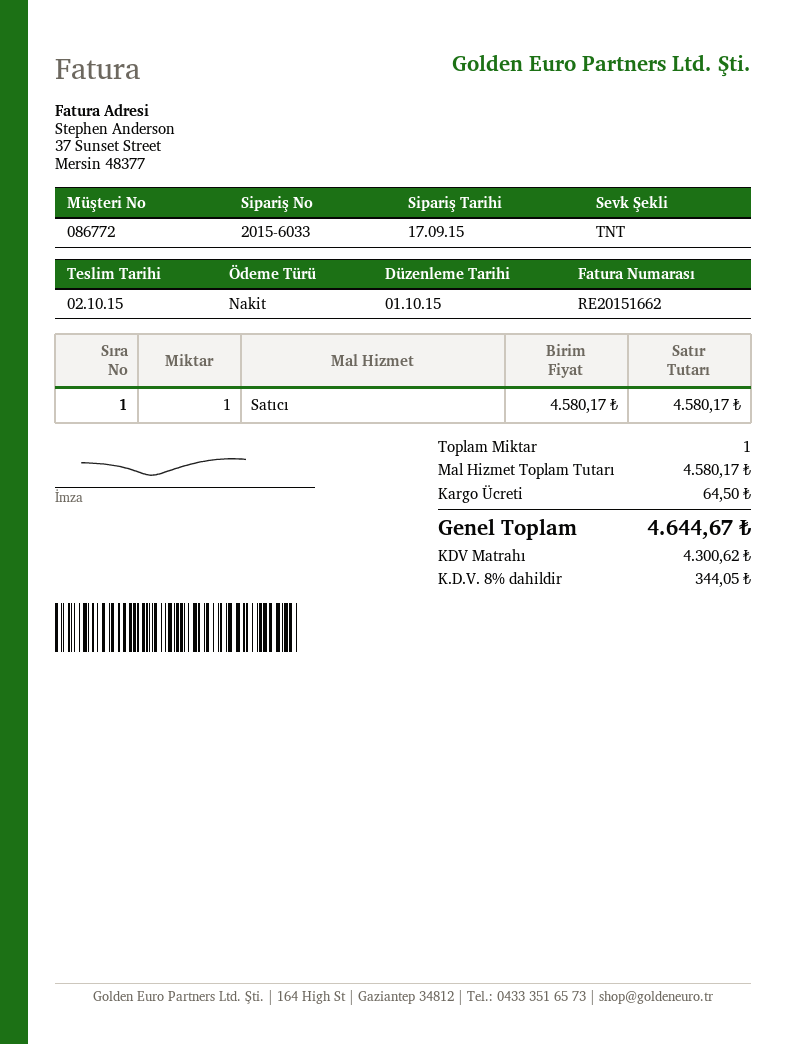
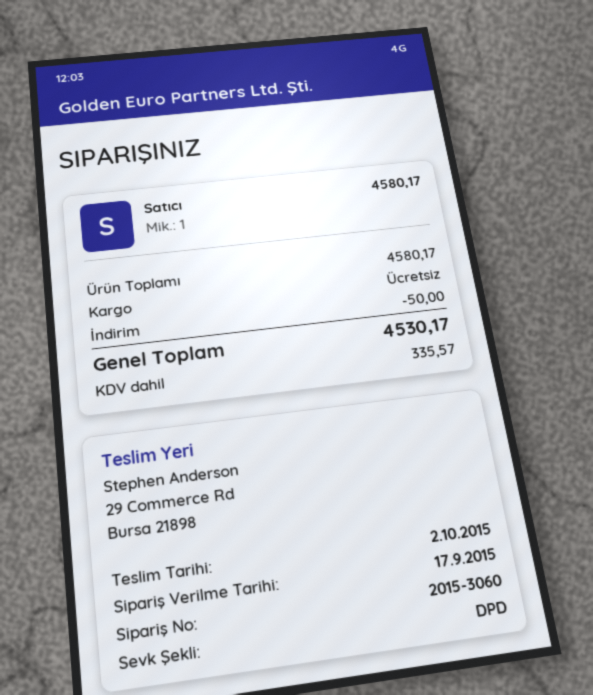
order number: 2015-6033 -> 2015-3060
shipping method: TNT -> DPD
discount: none -> 50.00
shipping: 64.50 -> 0.00
tax: 344.05 -> 335.57
total: 4644.67 -> 4530.17

